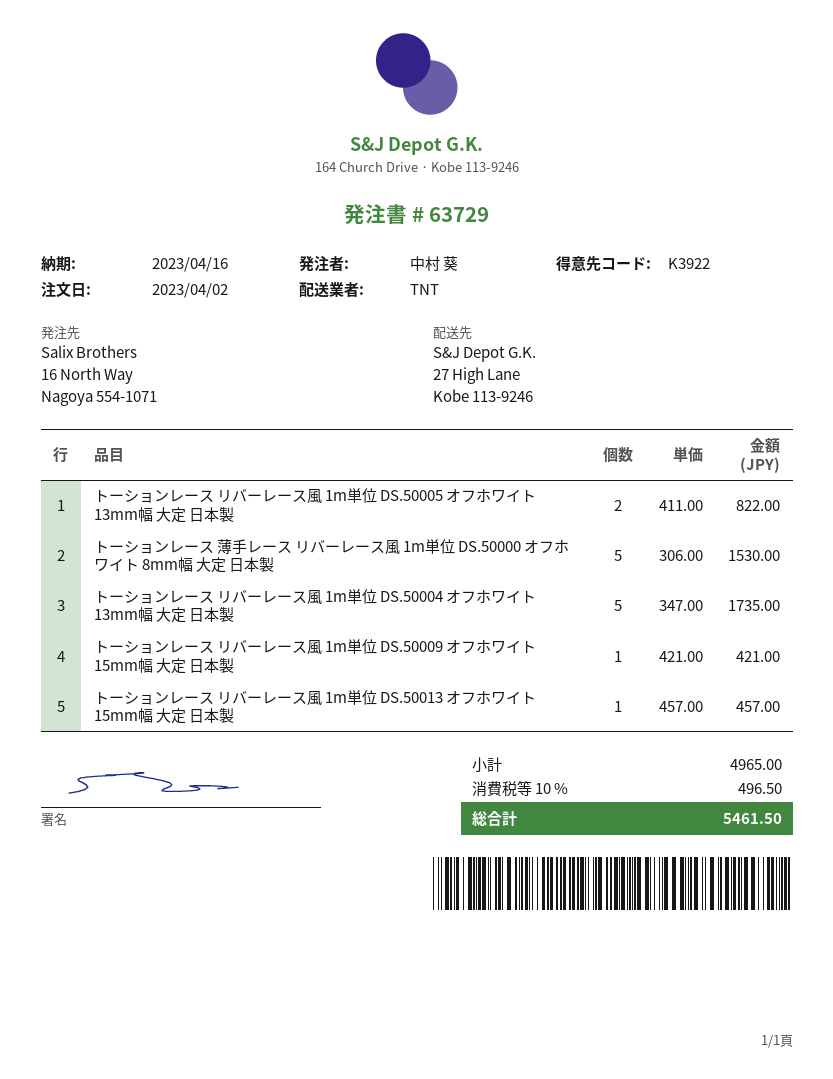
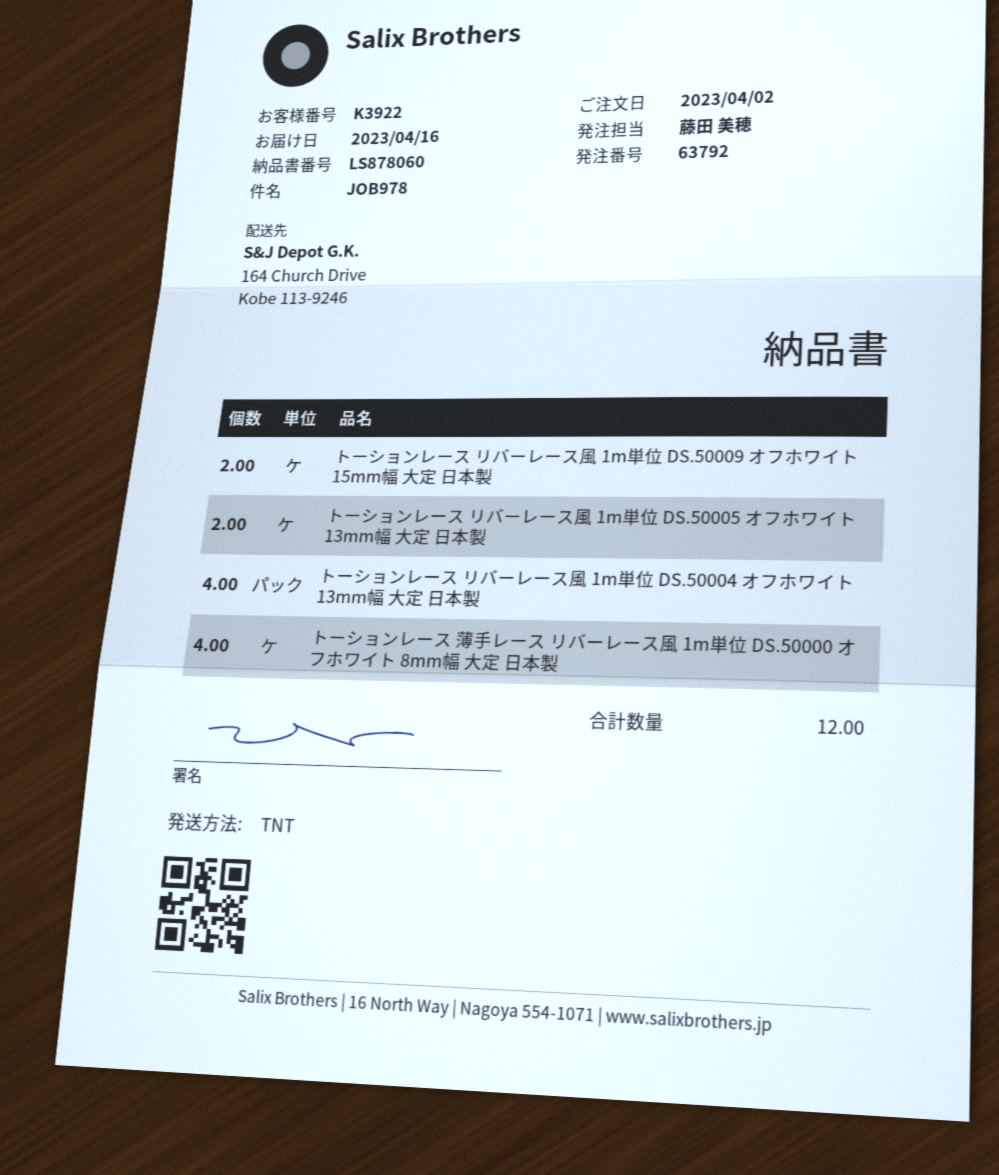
order number: 63729 -> 63792
ordered by: 中村 葵 -> 藤田 美穂
ship to: 27 High Lane, Kobe 113-9246 -> 164 Church Drive, Kobe 113-9246
トーションレース 薄手レース リバーレース風 1m単位 DS.50000 オフホワイト 8mm幅 大定 日本製: 5 -> 4
トーションレース リバーレース風 1m単位 DS.50004 オフホワイト 13mm幅 大定 日本製: 5 -> 4
トーションレース リバーレース風 1m単位 DS.50009 オフホワイト 15mm幅 大定 日本製: 1 -> 2
トーションレース リバーレース風 1m単位 DS.50013 オフホワイト 15mm幅 大定 日本製: 1 -> none

